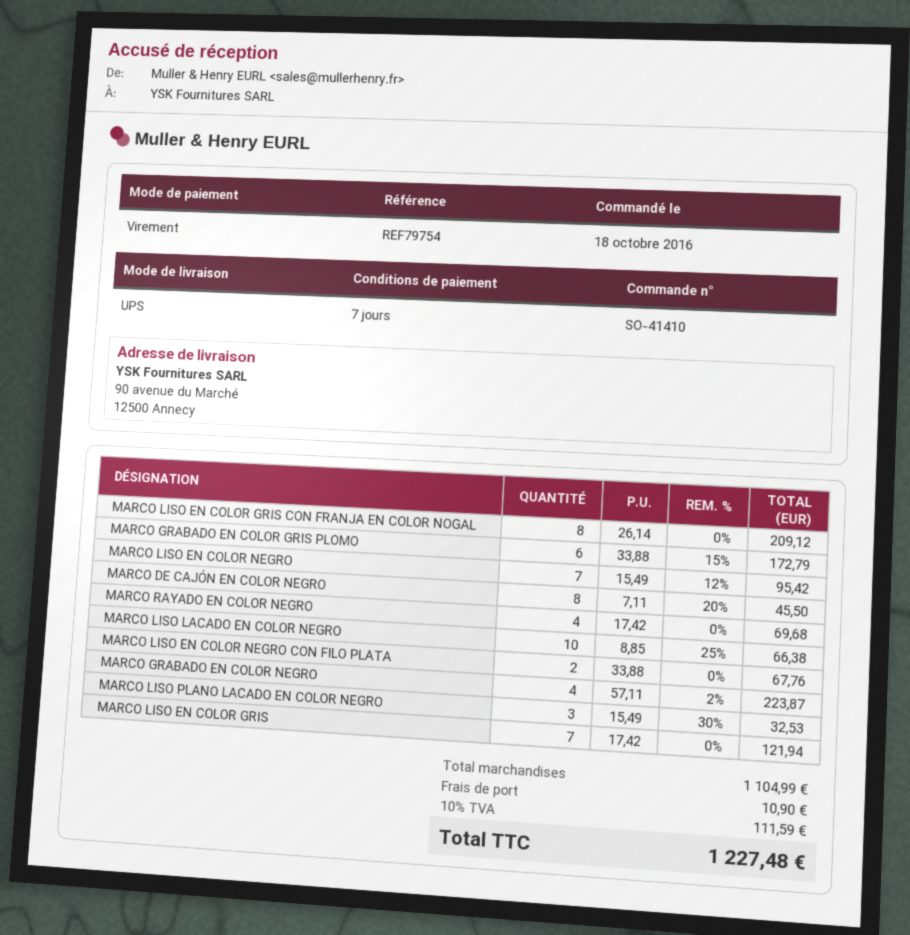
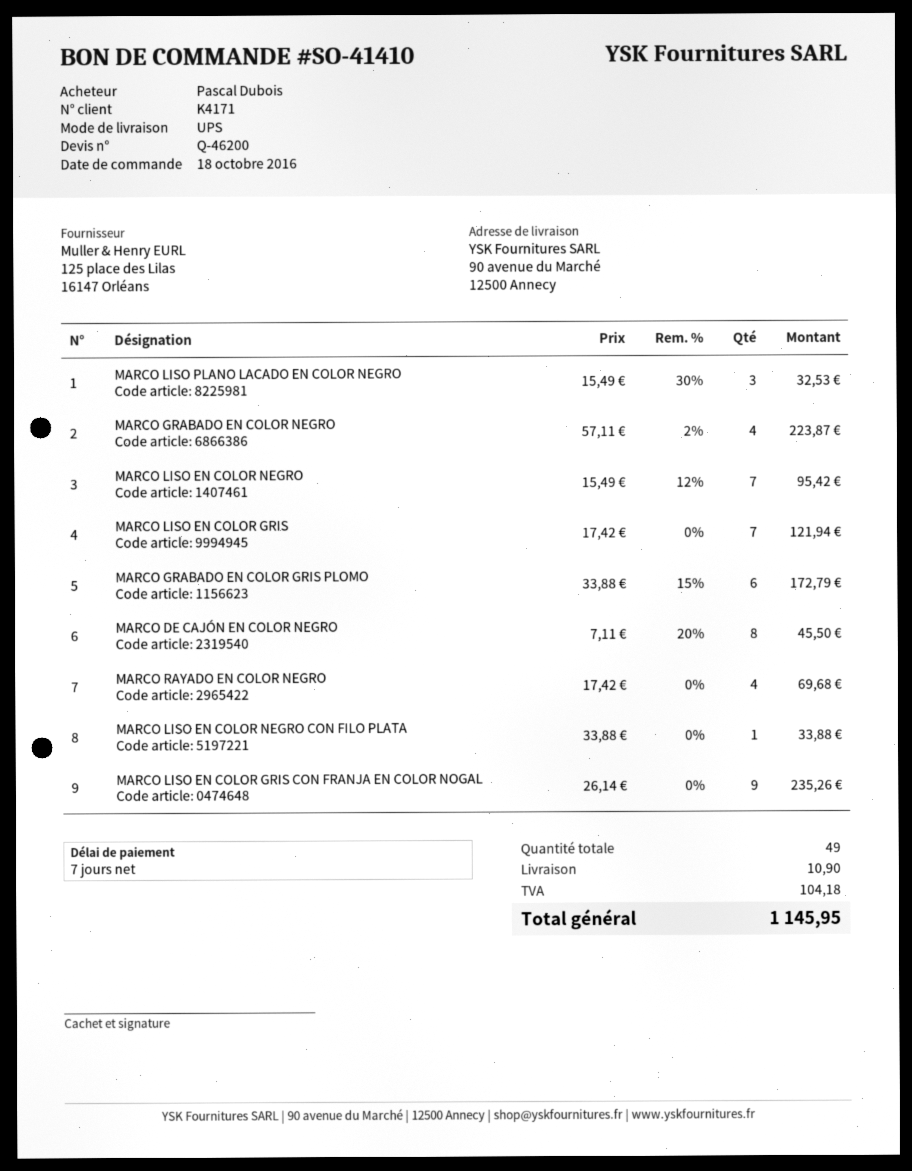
MARCO LISO EN COLOR GRIS CON FRANJA EN COLOR NOGAL: 8 x 26.14 = 209.12 -> 9 x 26.14 = 235.26
MARCO LISO LACADO EN COLOR NEGRO: 10 x 8.85 - 25% = 66.38 -> none
MARCO LISO EN COLOR NEGRO CON FILO PLATA: 2 x 33.88 = 67.76 -> 1 x 33.88 = 33.88
tax: 111.59 -> 104.18
total: 1227.48 -> 1145.95

